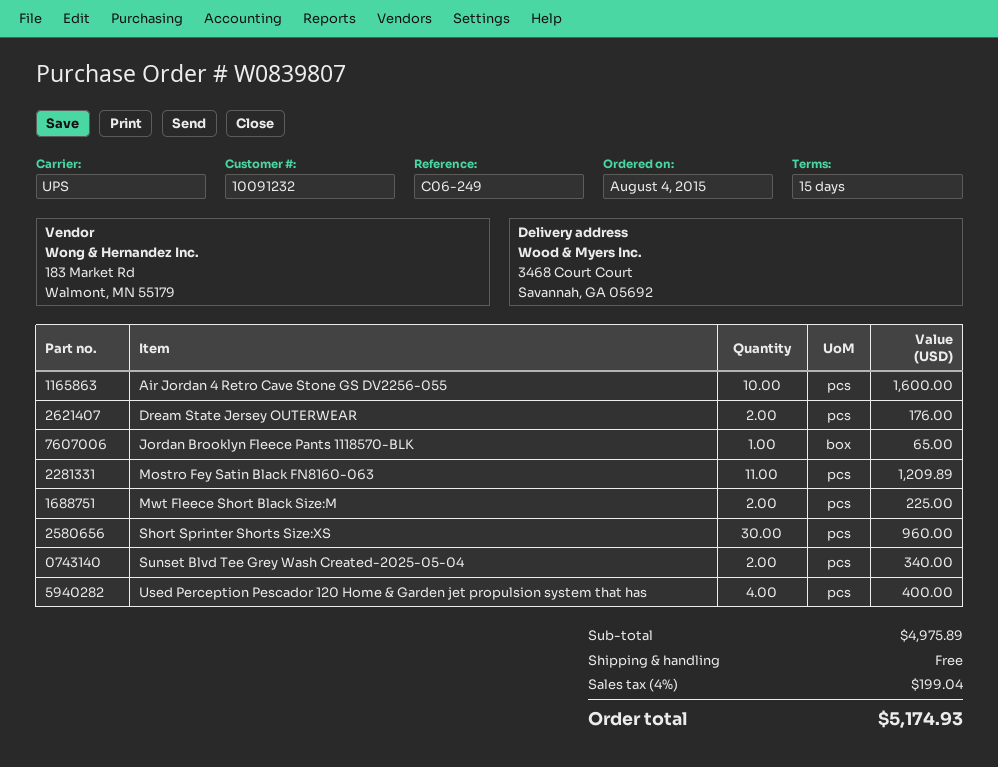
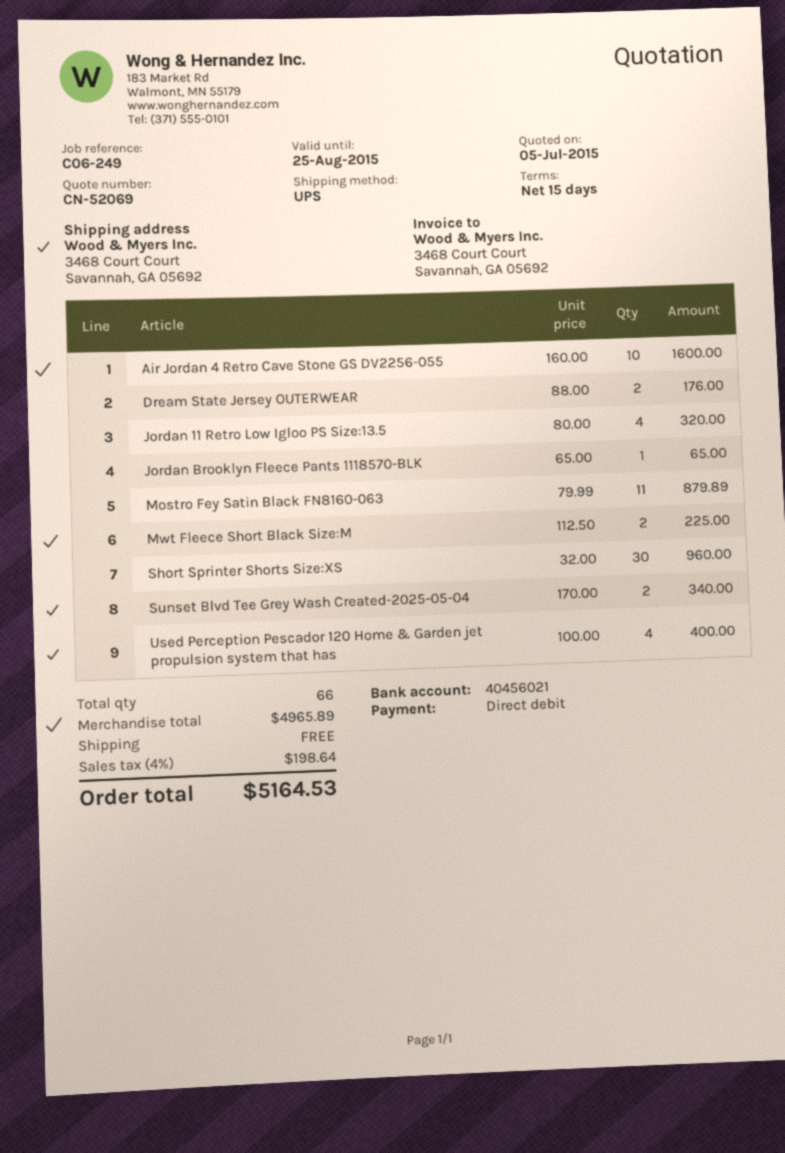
Mostro Fey Satin Black FN8160-063: 11 for 1209.89 -> 11 for 879.89
Jordan 11 Retro Low Igloo PS Size:13.5: none -> 4 for 320.00
subtotal: 4975.89 -> 4965.89
tax: 4% = 199.04 -> 4% = 198.64
total: 5174.93 -> 5164.53

